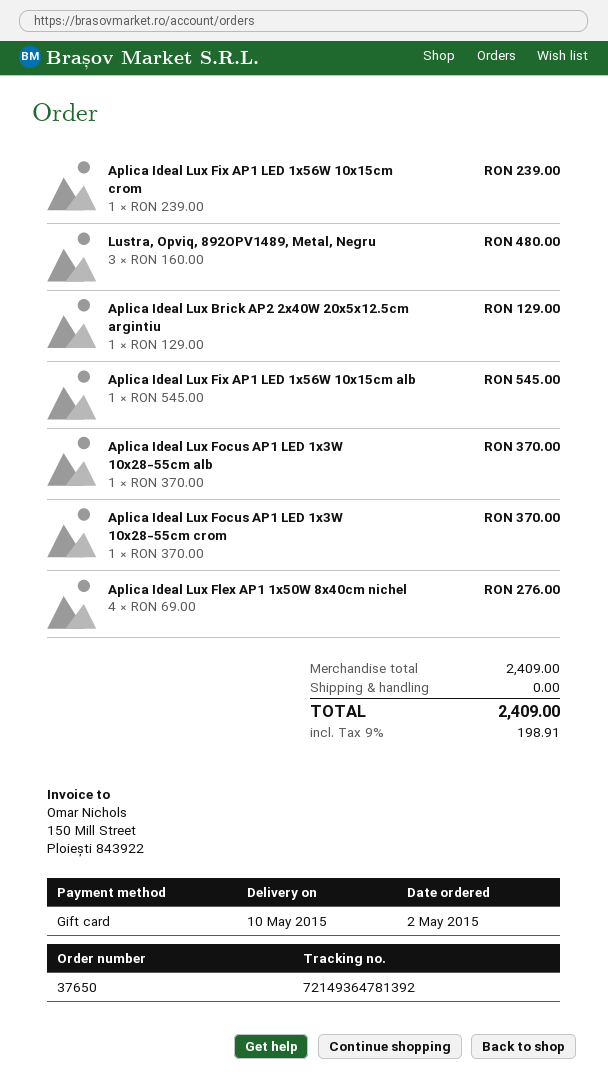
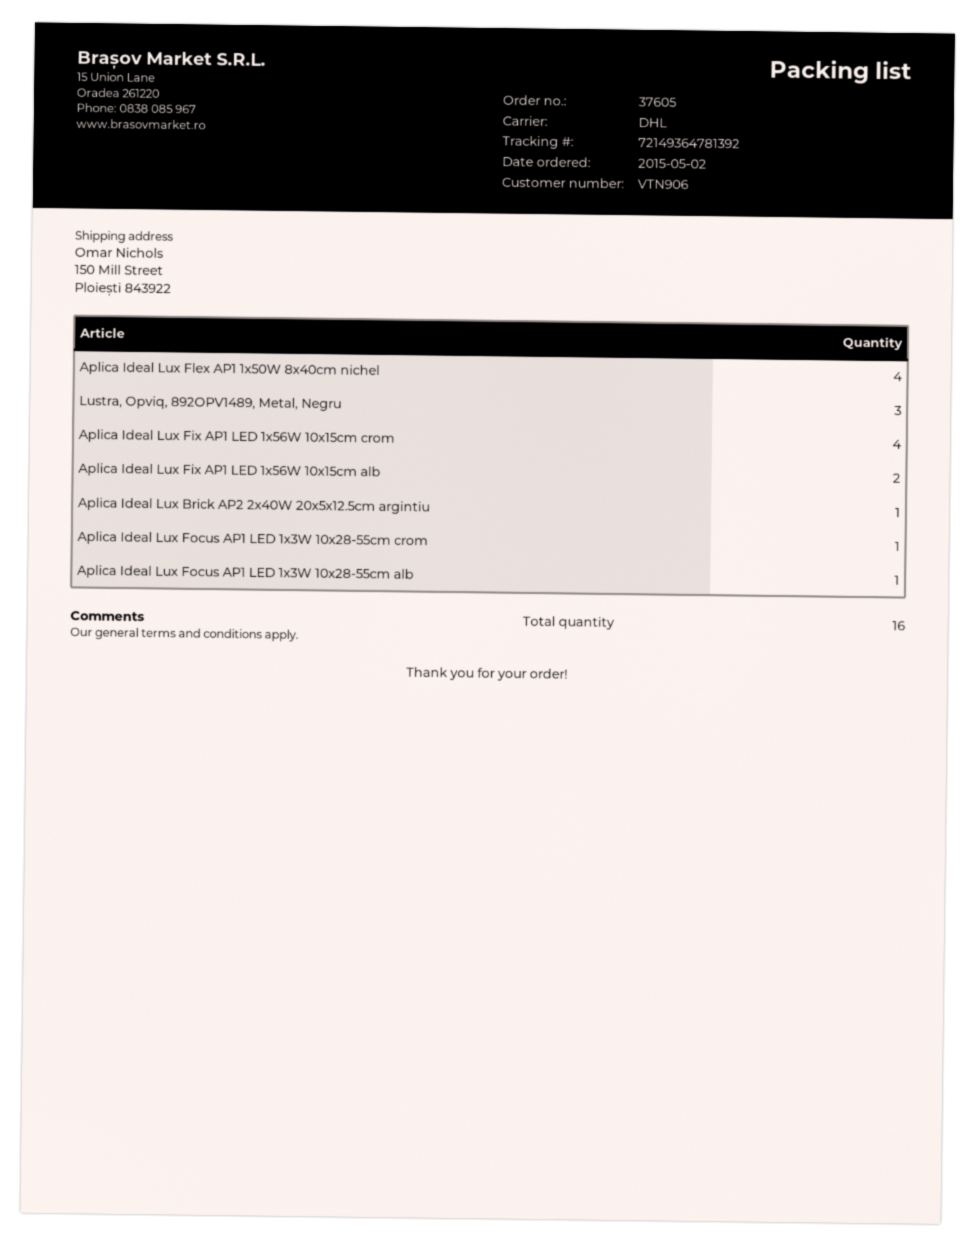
order number: 37650 -> 37605
Aplica Ideal Lux Fix AP1 LED 1x56W 10x15cm crom: 1 -> 4
Aplica Ideal Lux Fix AP1 LED 1x56W 10x15cm alb: 1 -> 2

